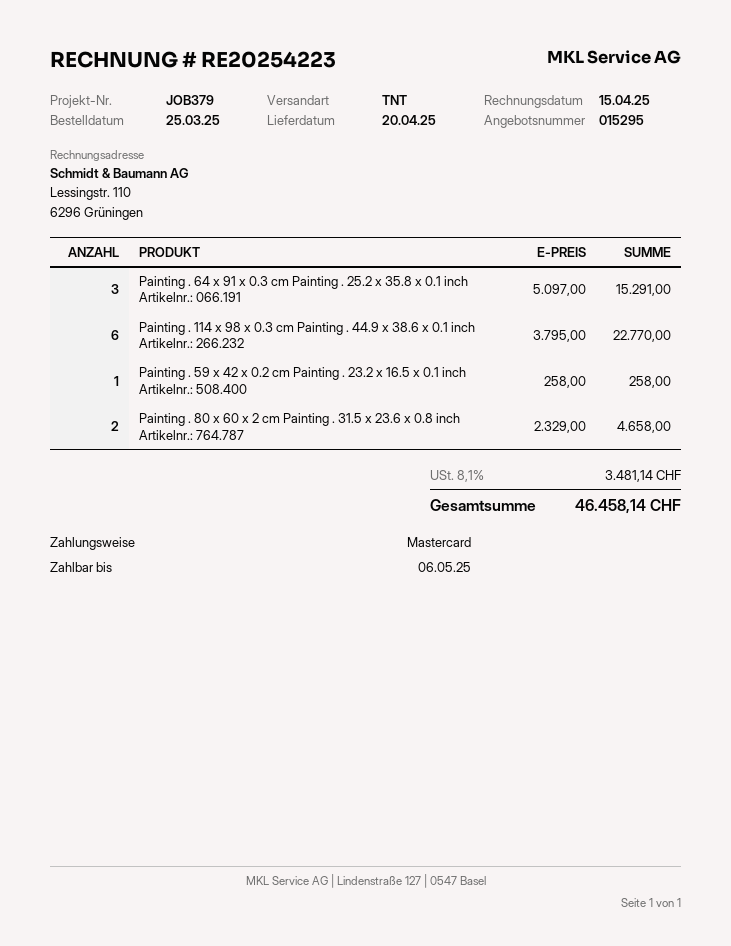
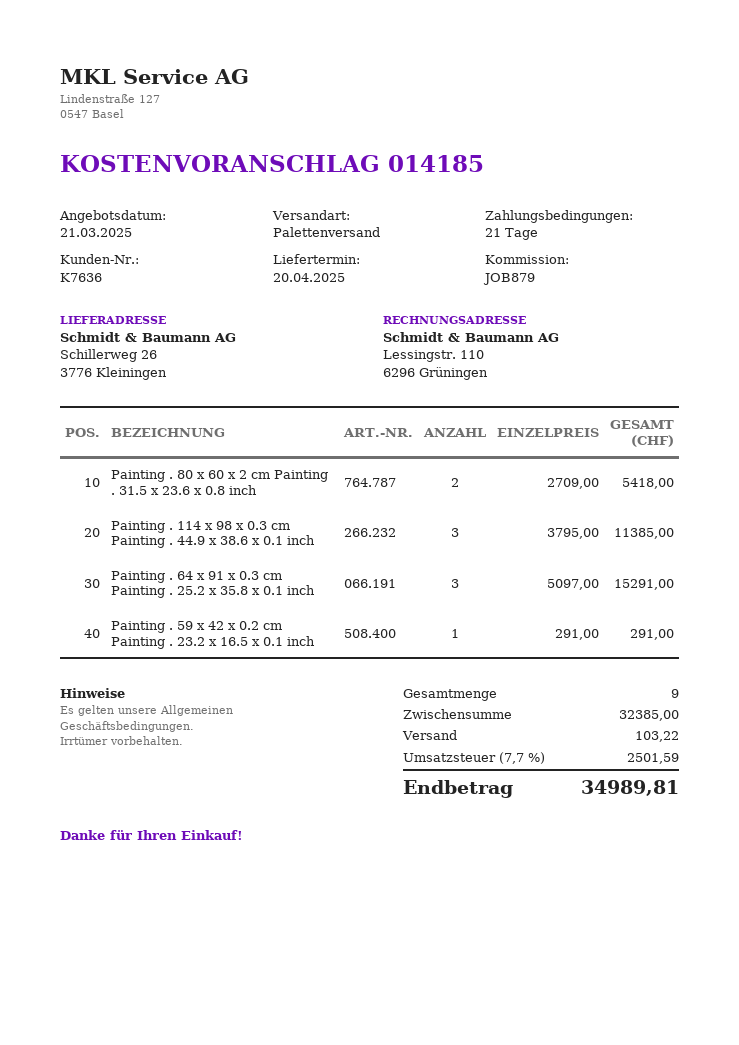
quote number: 015295 -> 014185
reference: JOB379 -> JOB879
shipping method: TNT -> pallet freight
Painting . 114 x 98 x 0.3 cm Painting . 44.9 x 38.6 x 0.1 inch: 6 x 3795.00 = 22770.00 -> 3 x 3795.00 = 11385.00
Painting . 59 x 42 x 0.2 cm Painting . 23.2 x 16.5 x 0.1 inch: 1 x 258.00 = 258.00 -> 1 x 291.00 = 291.00
Painting . 80 x 60 x 2 cm Painting . 31.5 x 23.6 x 0.8 inch: 2 x 2329.00 = 4658.00 -> 2 x 2709.00 = 5418.00
shipping: none -> 103.22
tax: 8.1% = 3481.14 -> 7.7% = 2501.59
total: 46458.14 -> 34989.81

